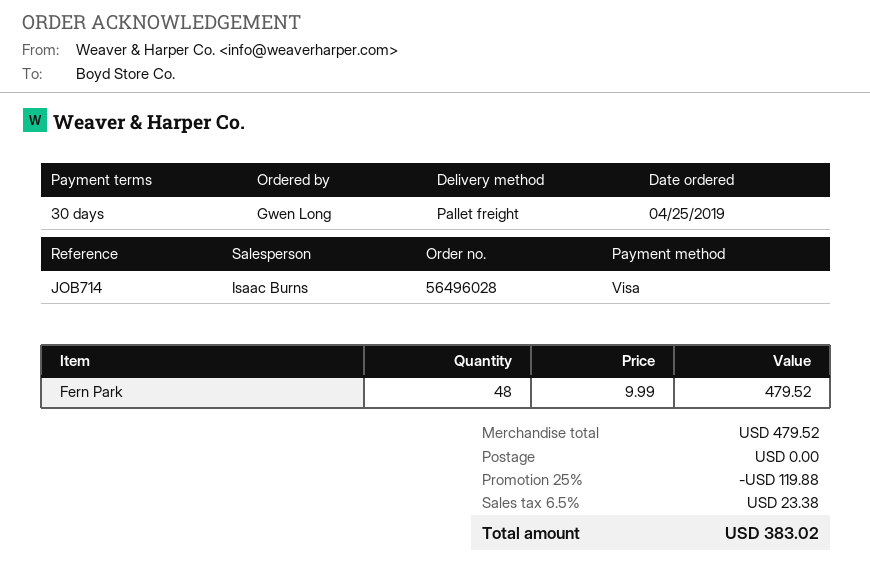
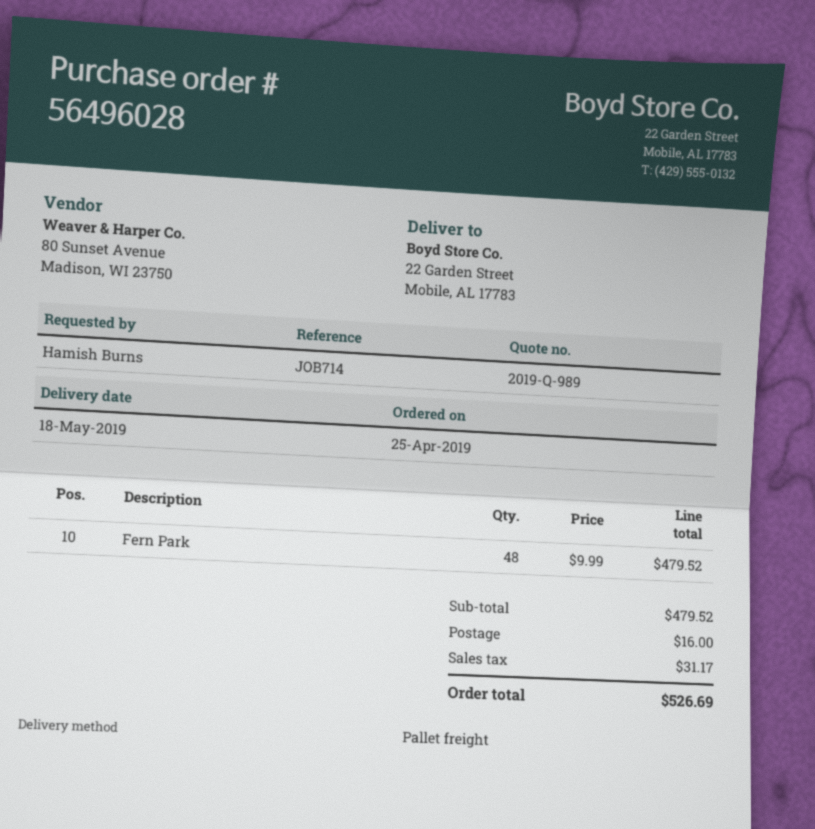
ordered by: Gwen Long -> Hamish Burns
discount: 25% = 119.88 -> none
shipping: 0.00 -> 16.00
tax: 23.38 -> 31.17
total: 383.02 -> 526.69

